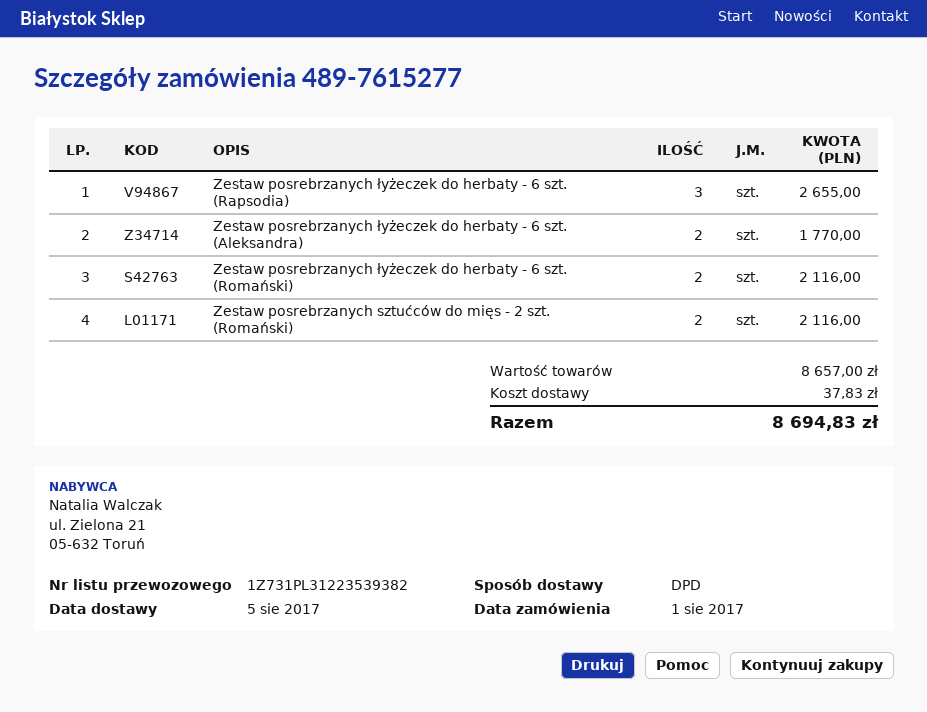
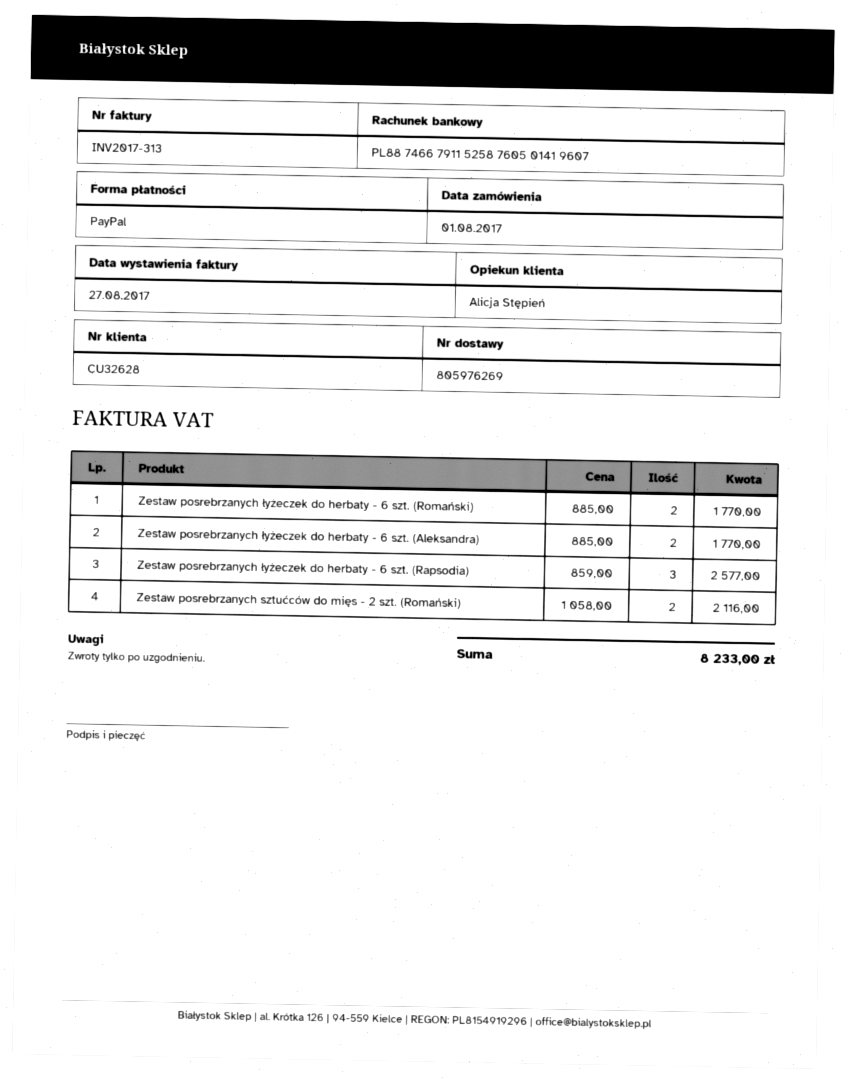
Zestaw posrebrzanych łyżeczek do herbaty - 6 szt. (Rapsodia): 3 for 2655.00 -> 3 for 2577.00
Zestaw posrebrzanych łyżeczek do herbaty - 6 szt. (Romański): 2 for 2116.00 -> 2 for 1770.00
shipping: 37.83 -> none
total: 8694.83 -> 8233.00

